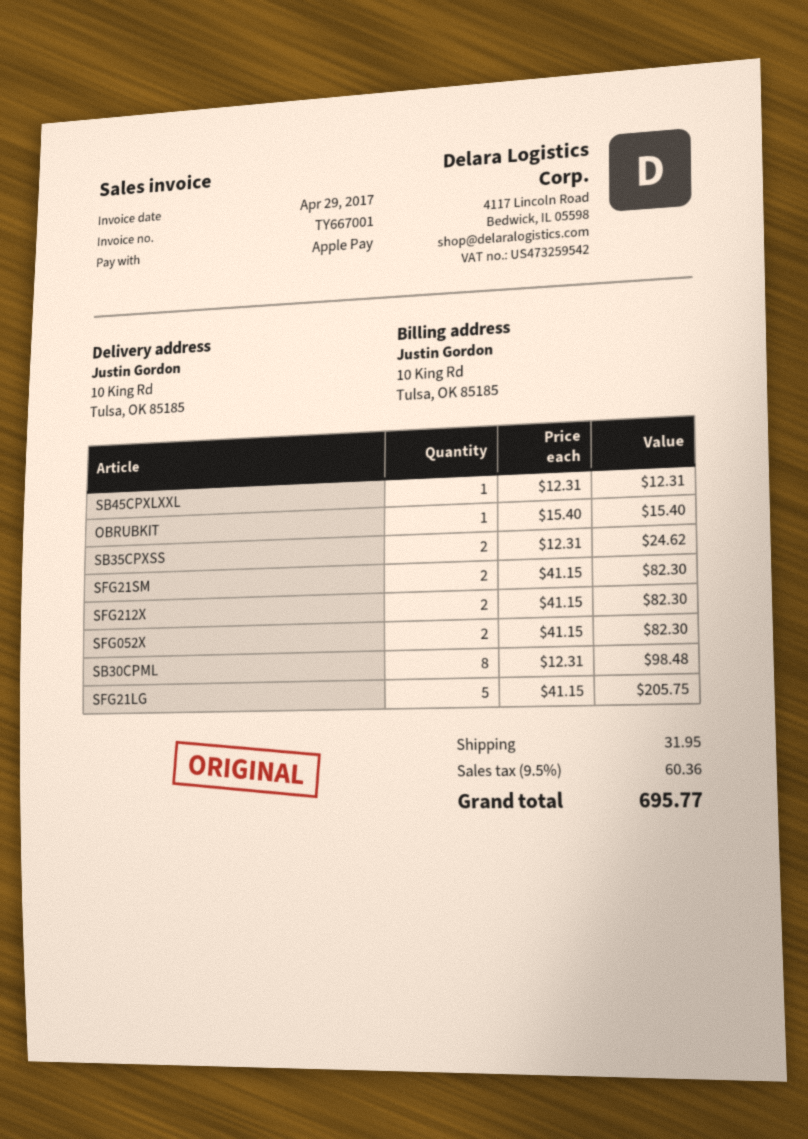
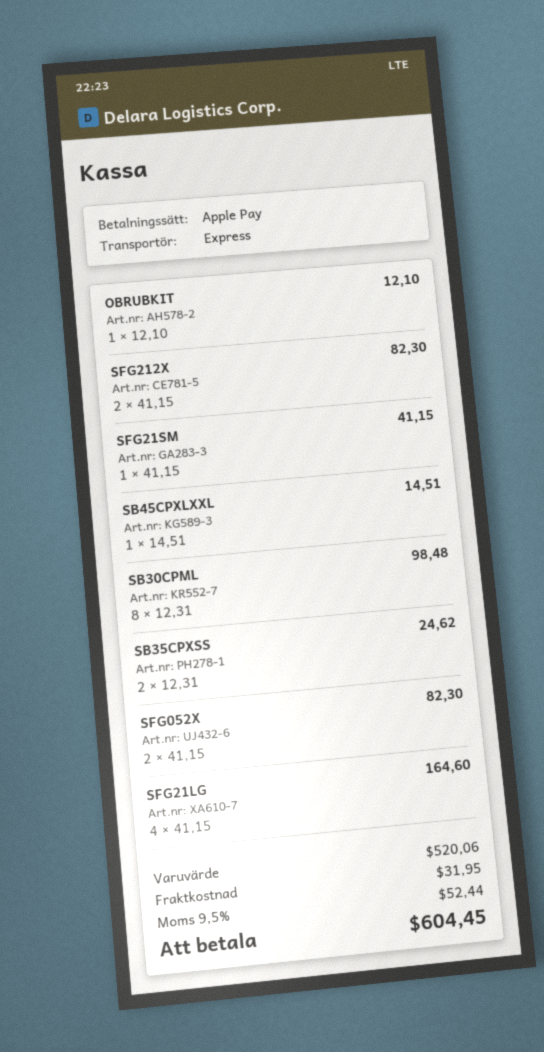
SB45CPXLXXL: 1 x 12.31 = 12.31 -> 1 x 14.51 = 14.51
OBRUBKIT: 1 x 15.40 = 15.40 -> 1 x 12.10 = 12.10
SFG21SM: 2 x 41.15 = 82.30 -> 1 x 41.15 = 41.15
SFG21LG: 5 x 41.15 = 205.75 -> 4 x 41.15 = 164.60
tax: 9.5% = 60.36 -> 9.5% = 52.44
total: 695.77 -> 604.45

